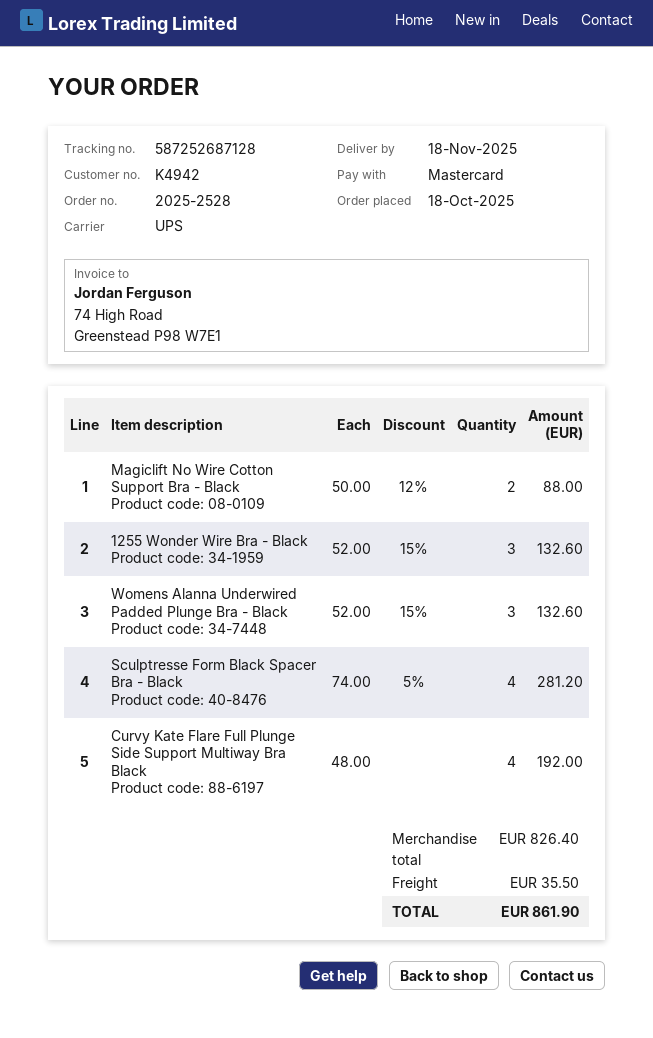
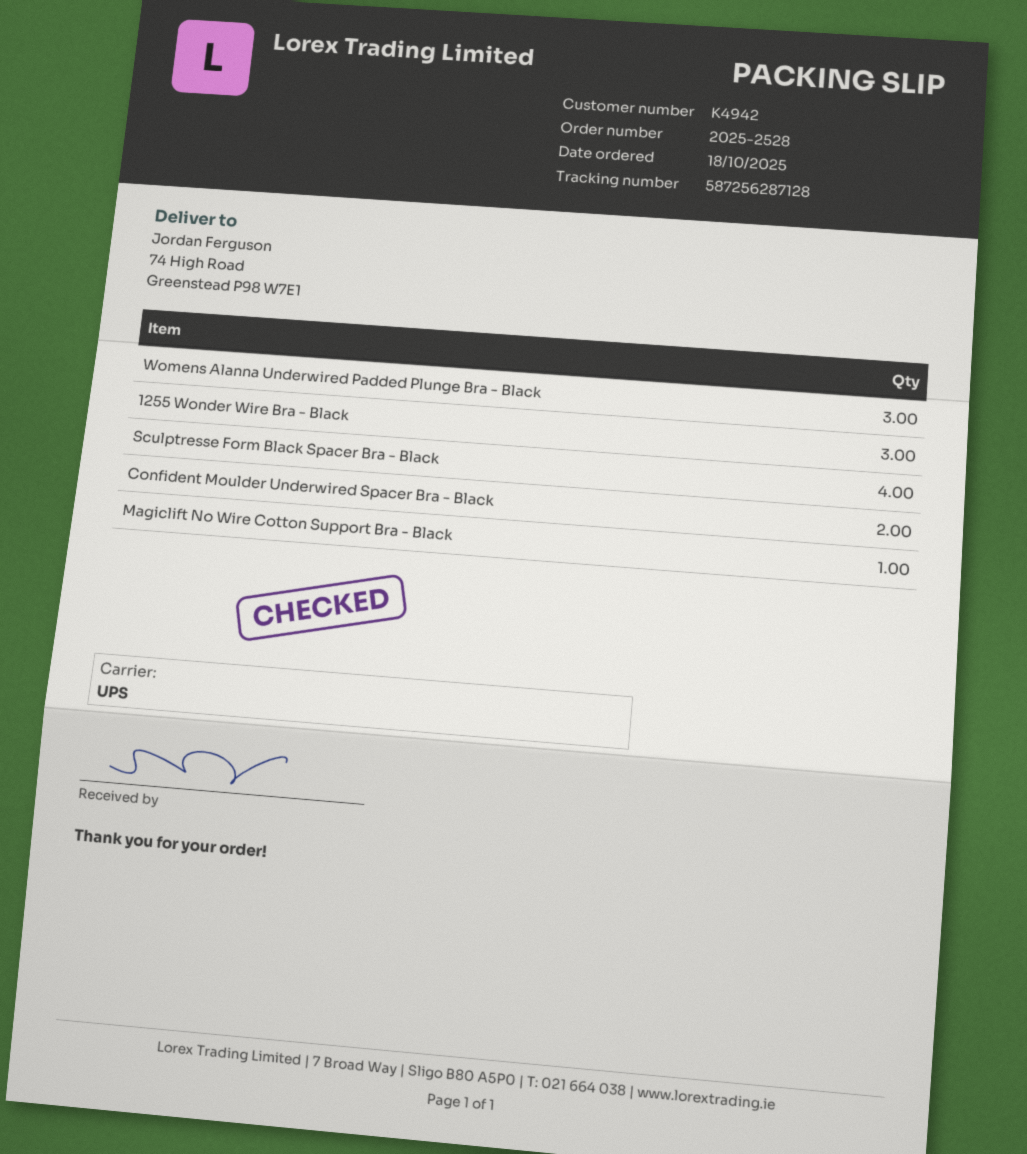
tracking number: 587252687128 -> 587256287128
Magiclift No Wire Cotton Support Bra - Black: 2 -> 1
Curvy Kate Flare Full Plunge Side Support Multiway Bra Black: 4 -> none
Confident Moulder Underwired Spacer Bra - Black: none -> 2

